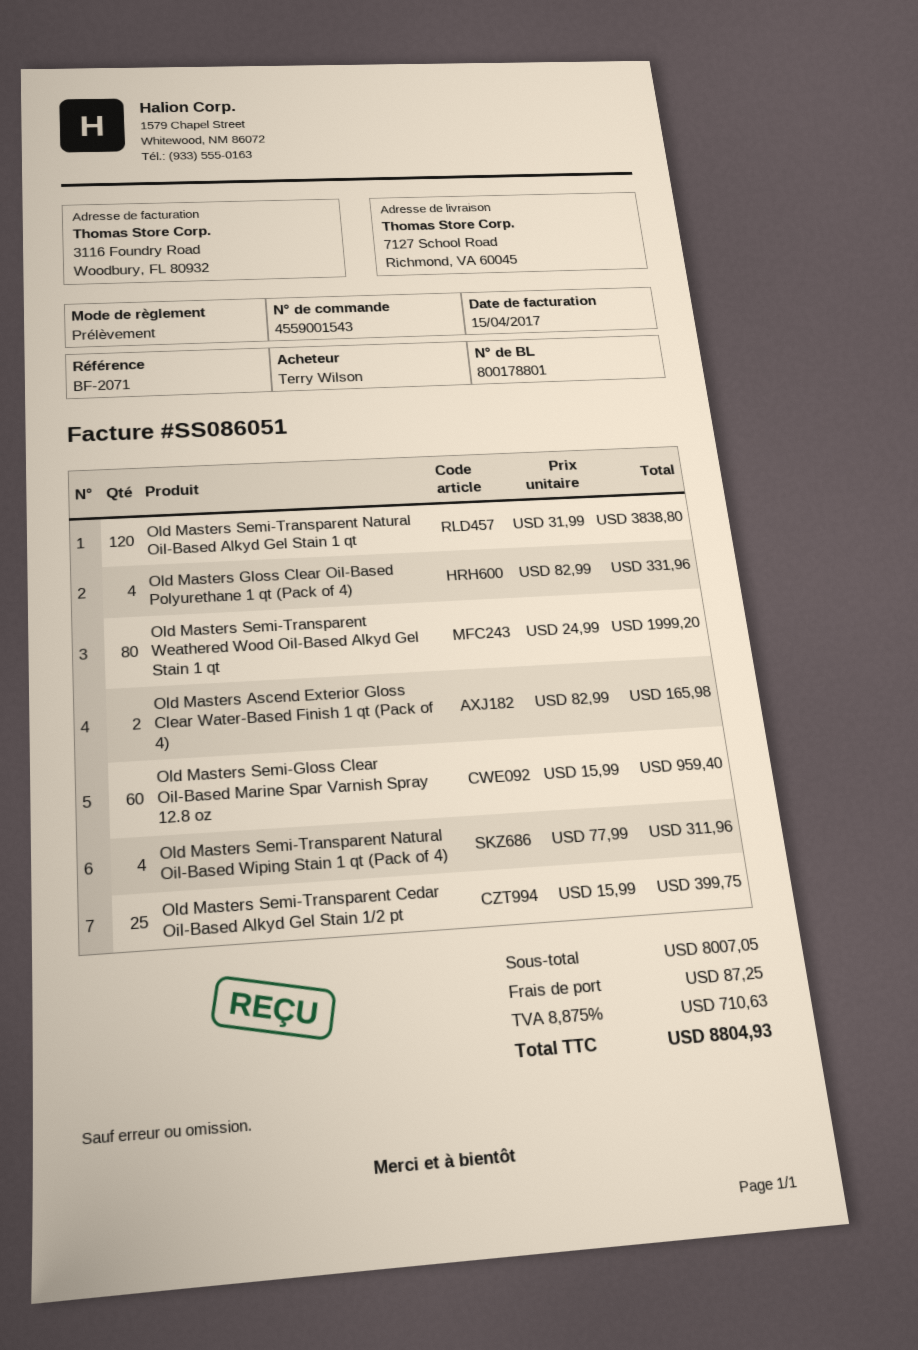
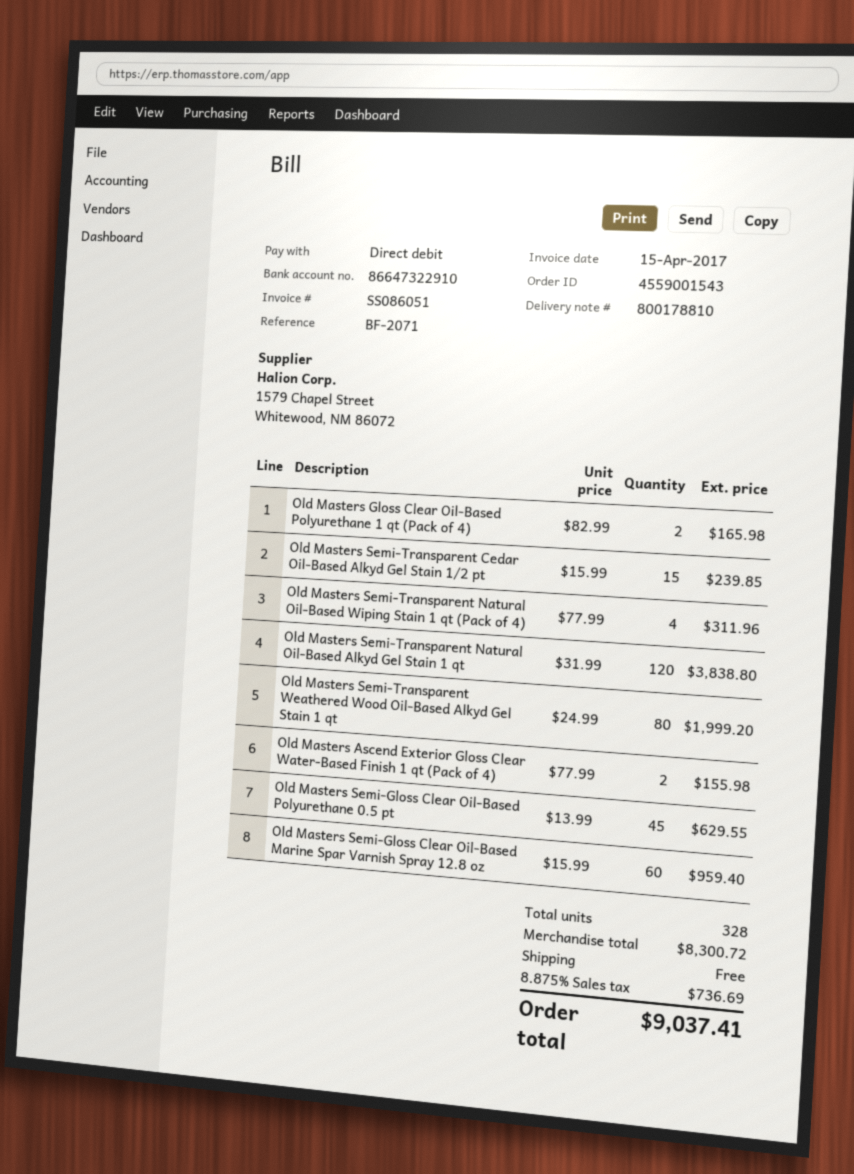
delivery note number: 800178801 -> 800178810
Old Masters Gloss Clear Oil-Based Polyurethane 1 qt (Pack of 4): 4 x 82.99 = 331.96 -> 2 x 82.99 = 165.98
Old Masters Ascend Exterior Gloss Clear Water-Based Finish 1 qt (Pack of 4): 2 x 82.99 = 165.98 -> 2 x 77.99 = 155.98
Old Masters Semi-Transparent Cedar Oil-Based Alkyd Gel Stain 1/2 pt: 25 x 15.99 = 399.75 -> 15 x 15.99 = 239.85
Old Masters Semi-Gloss Clear Oil-Based Polyurethane 0.5 pt: none -> 45 x 13.99 = 629.55
subtotal: 8007.05 -> 8300.72
shipping: 87.25 -> 0.00
tax: 8.875% = 710.63 -> 8.875% = 736.69
total: 8804.93 -> 9037.41

